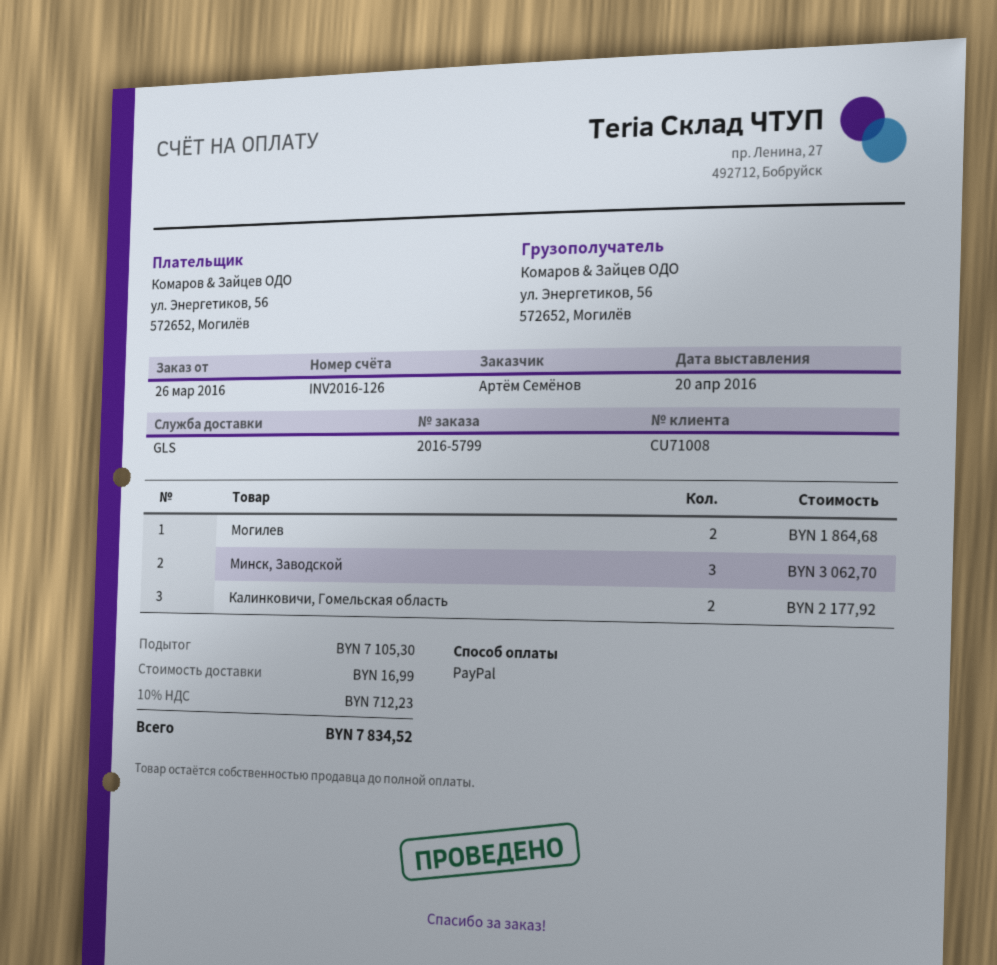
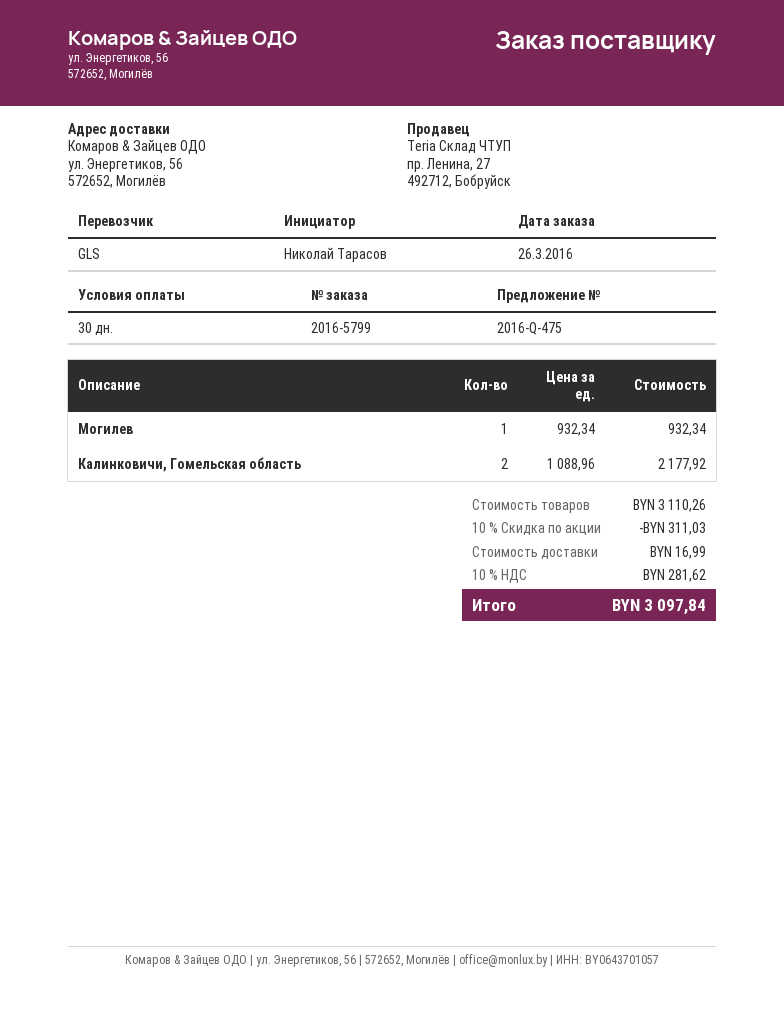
ordered by: Артём Семёнов -> Николай Тарасов
Могилев: 2 for 1864.68 -> 1 for 932.34
Минск, Заводской: 3 for 3062.70 -> none
subtotal: 7105.30 -> 3110.26
discount: none -> 10% = 311.03
tax: 10% = 712.23 -> 10% = 281.62
total: 7834.52 -> 3097.84

